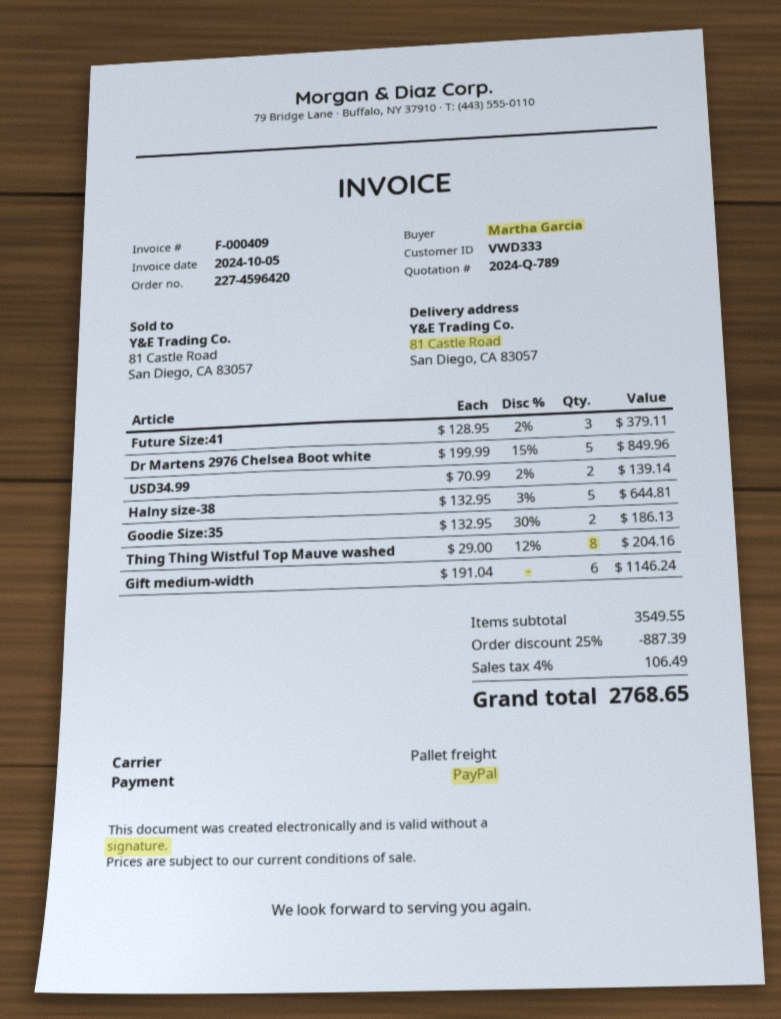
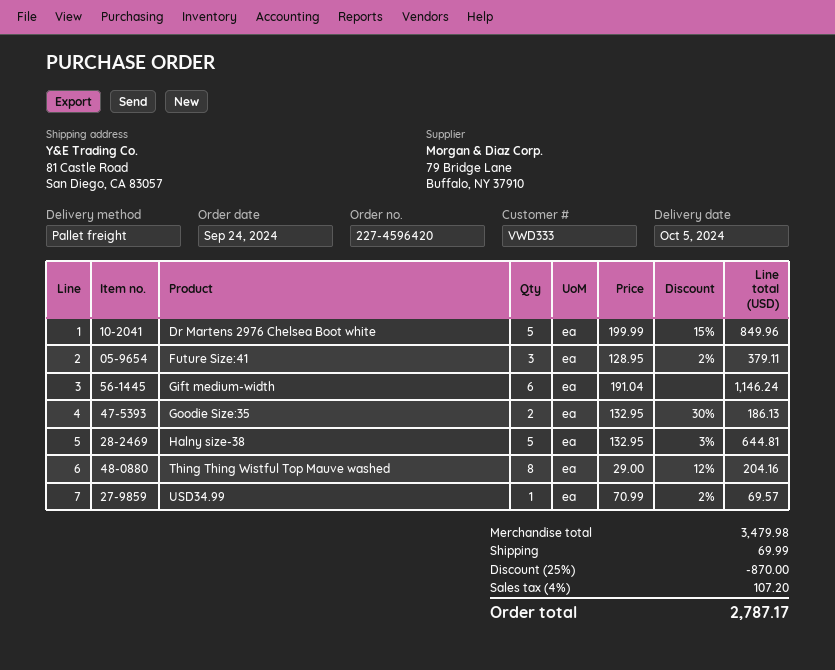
USD34.99: 2 x 70.99 - 2% = 139.14 -> 1 x 70.99 - 2% = 69.57
subtotal: 3549.55 -> 3479.98
discount: 25% = 887.39 -> 25% = 870.00
shipping: none -> 69.99
tax: 4% = 106.49 -> 4% = 107.20
total: 2768.65 -> 2787.17

